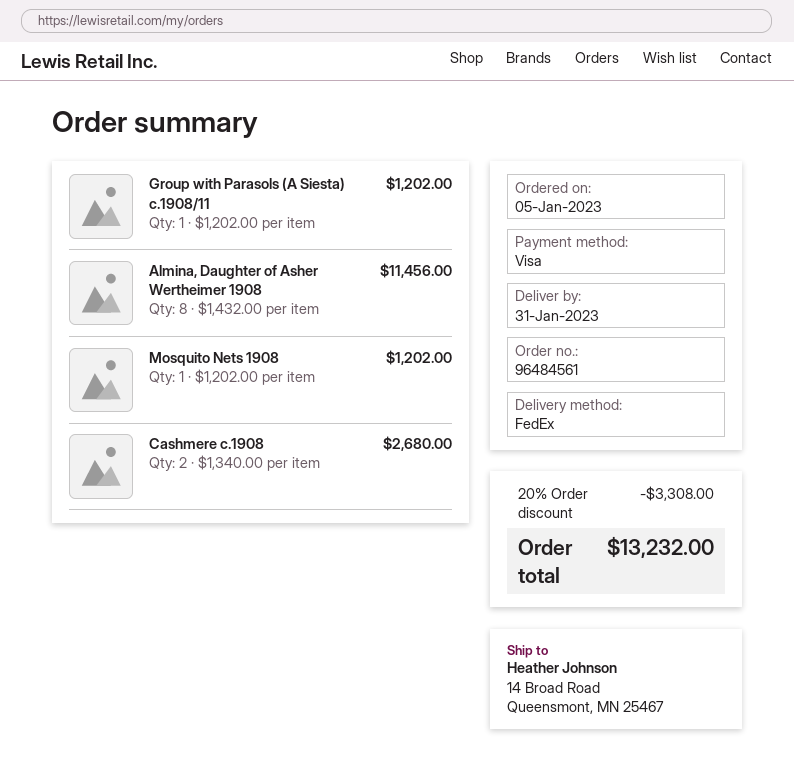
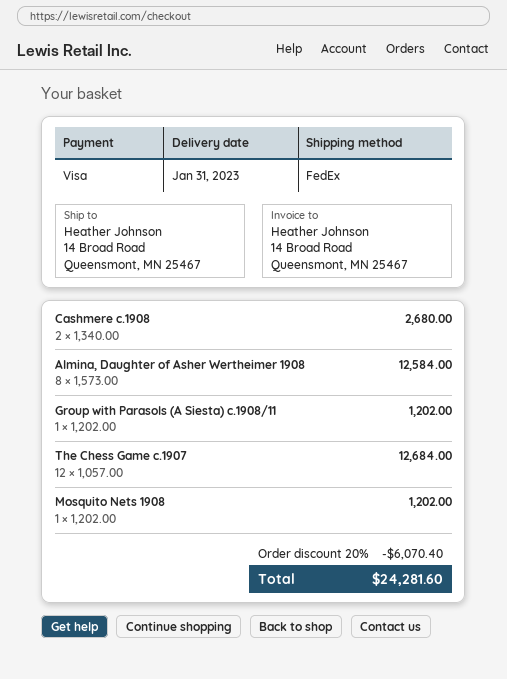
Almina, Daughter of Asher Wertheimer 1908: 8 x 1432.00 = 11456.00 -> 8 x 1573.00 = 12584.00
The Chess Game c.1907: none -> 12 x 1057.00 = 12684.00
discount: 20% = 3308.00 -> 20% = 6070.40
total: 13232.00 -> 24281.60

